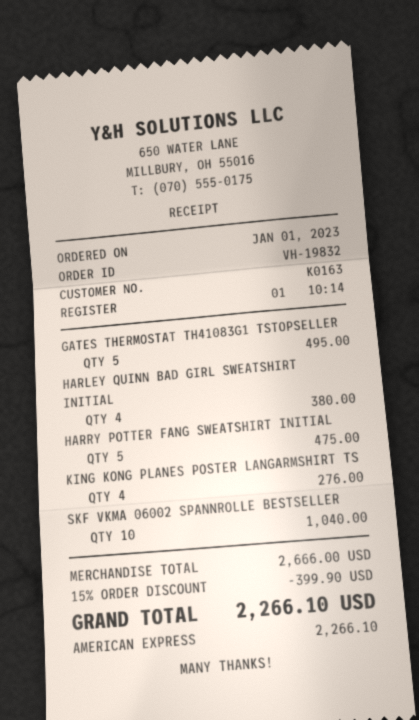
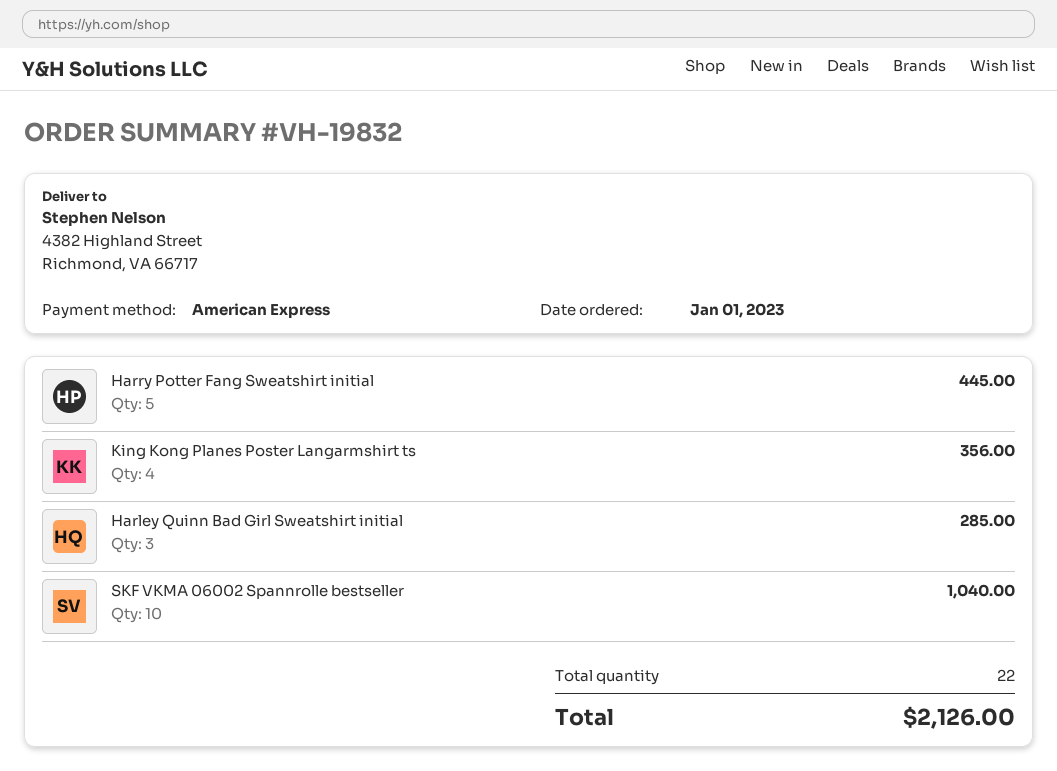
GATES THERMOSTAT TH41083G1 TSTOPSELLER: 5 for 495.00 -> none
HARLEY QUINN BAD GIRL SWEATSHIRT INITIAL: 4 for 380.00 -> 3 for 285.00
HARRY POTTER FANG SWEATSHIRT INITIAL: 5 for 475.00 -> 5 for 445.00
KING KONG PLANES POSTER LANGARMSHIRT TS: 4 for 276.00 -> 4 for 356.00
discount: 15% = 399.90 -> none
total: 2266.10 -> 2126.00

